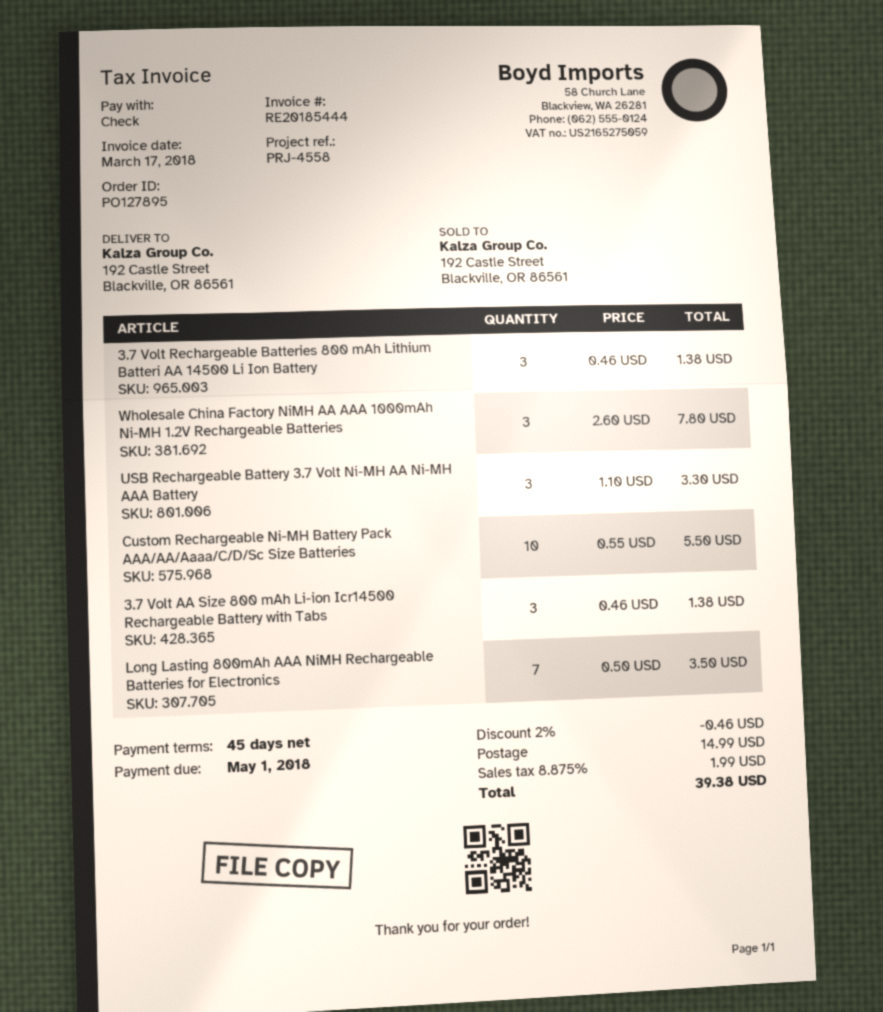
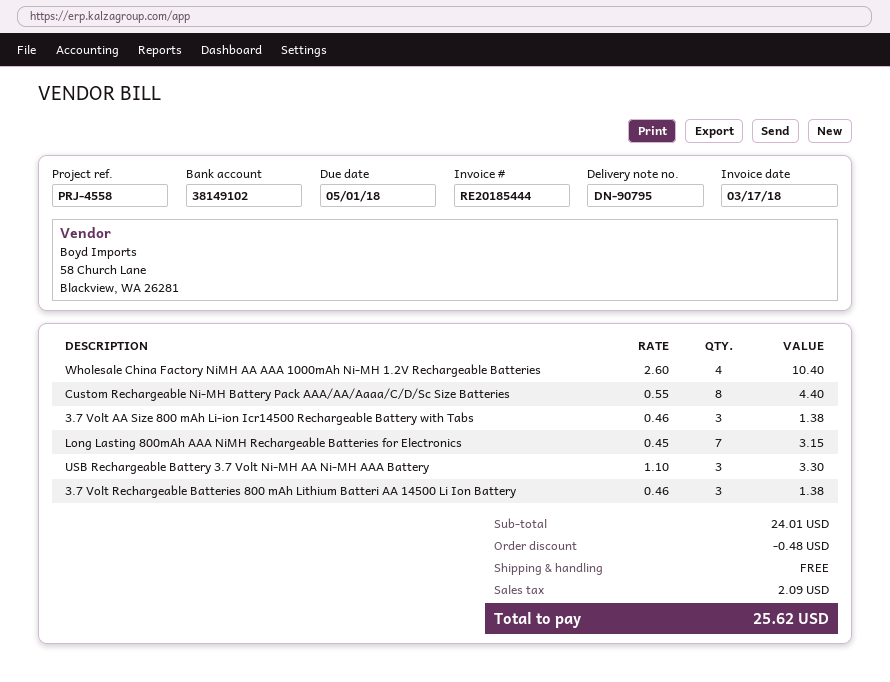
Wholesale China Factory NiMH AA AAA 1000mAh Ni-MH 1.2V Rechargeable Batteries: 3 x 2.60 = 7.80 -> 4 x 2.60 = 10.40
Custom Rechargeable Ni-MH Battery Pack AAA/AA/Aaaa/C/D/Sc Size Batteries: 10 x 0.55 = 5.50 -> 8 x 0.55 = 4.40
Long Lasting 800mAh AAA NiMH Rechargeable Batteries for Electronics: 7 x 0.50 = 3.50 -> 7 x 0.45 = 3.15
discount: 0.46 -> 0.48
shipping: 14.99 -> 0.00
tax: 1.99 -> 2.09
total: 39.38 -> 25.62

